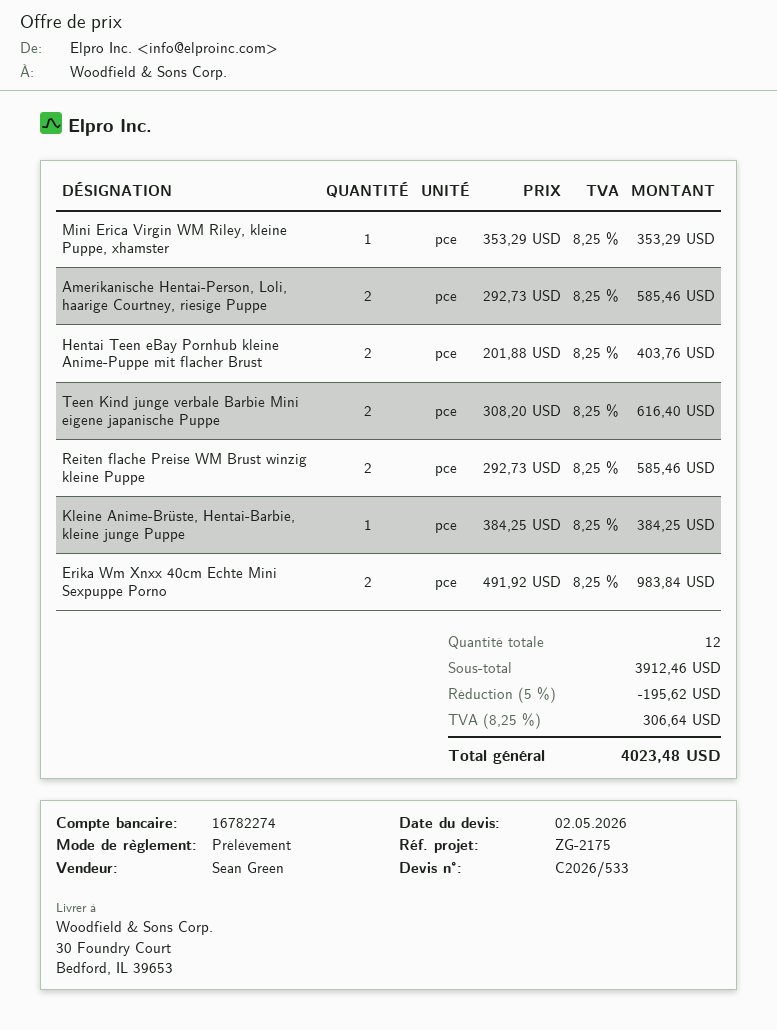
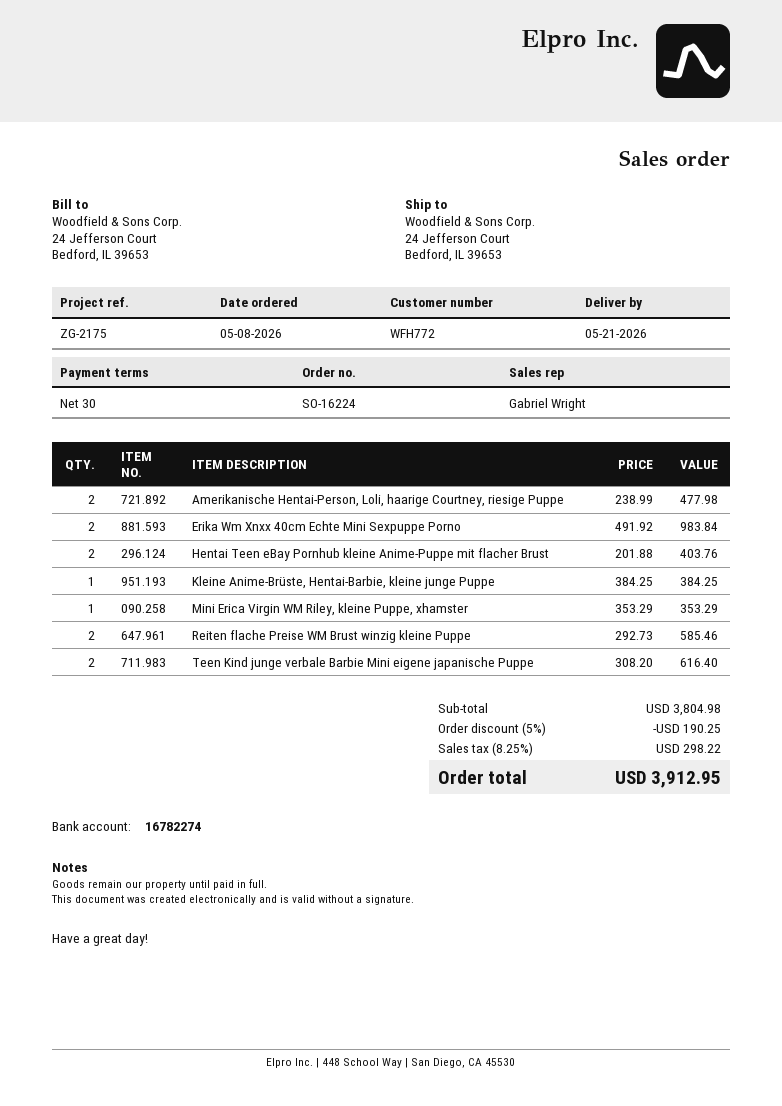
sales rep: Sean Green -> Gabriel Wright
ship to: 30 Foundry Court, Bedford, IL 39653 -> 24 Jefferson Court, Bedford, IL 39653
Amerikanische Hentai-Person, Loli, haarige Courtney, riesige Puppe: 2 x 292.73 = 585.46 -> 2 x 238.99 = 477.98
subtotal: 3912.46 -> 3804.98
discount: 5% = 195.62 -> 5% = 190.25
tax: 8.25% = 306.64 -> 8.25% = 298.22
total: 4023.48 -> 3912.95

